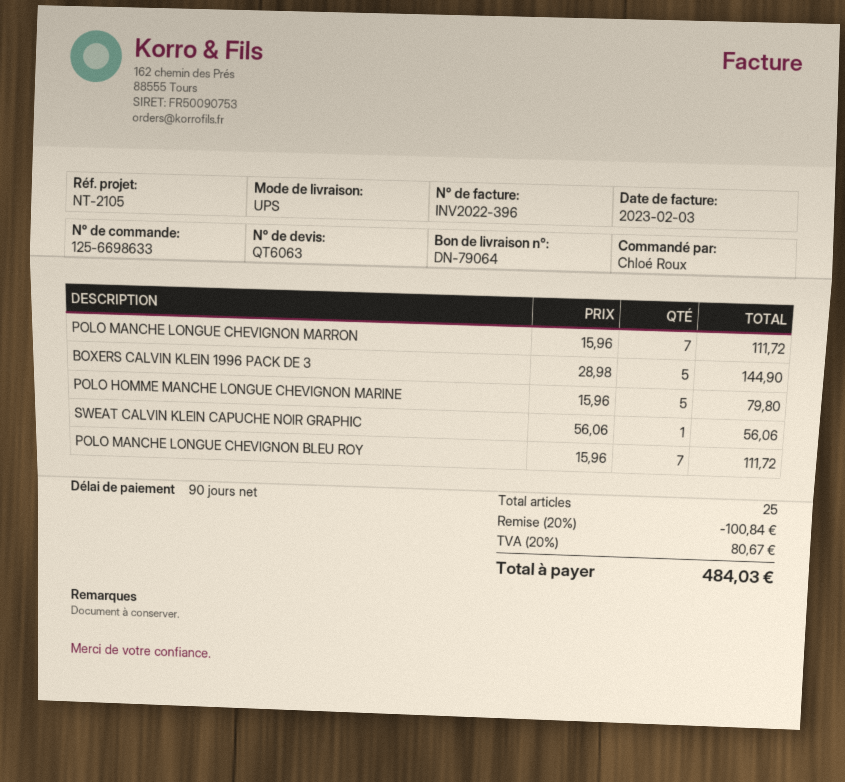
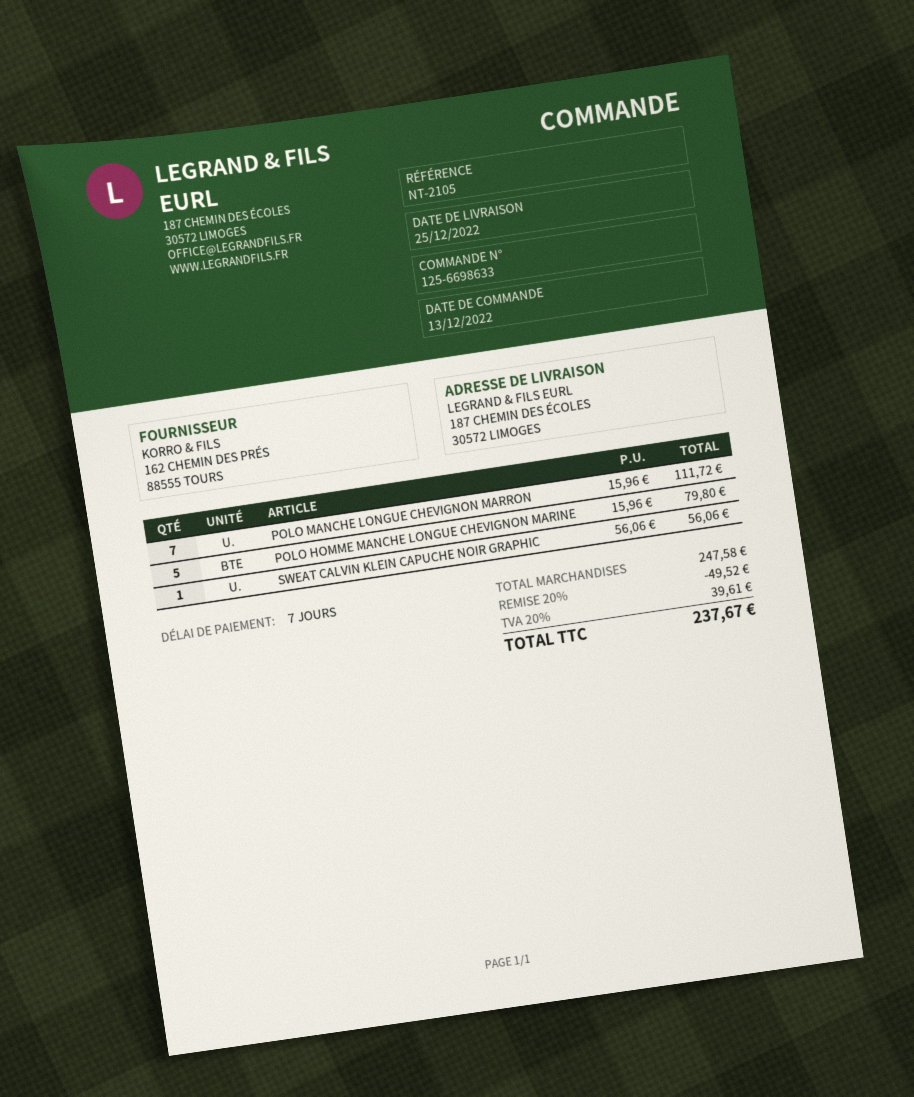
payment terms: 90 days -> 7 days
BOXERS CALVIN KLEIN 1996 PACK DE 3: 5 x 28.98 = 144.90 -> none
POLO MANCHE LONGUE CHEVIGNON BLEU ROY: 7 x 15.96 = 111.72 -> none
discount: 20% = 100.84 -> 20% = 49.52
tax: 20% = 80.67 -> 20% = 39.61
total: 484.03 -> 237.67

